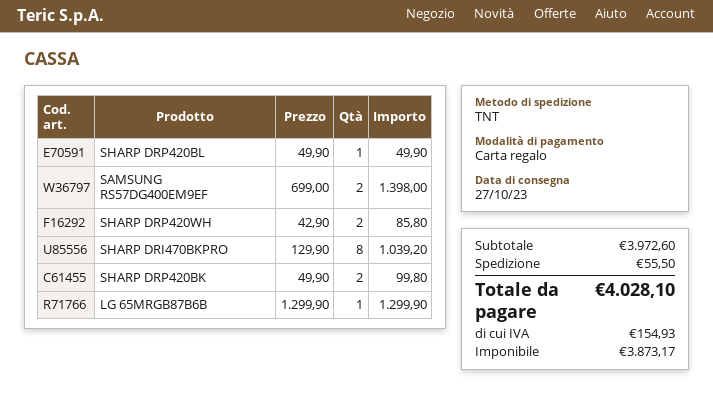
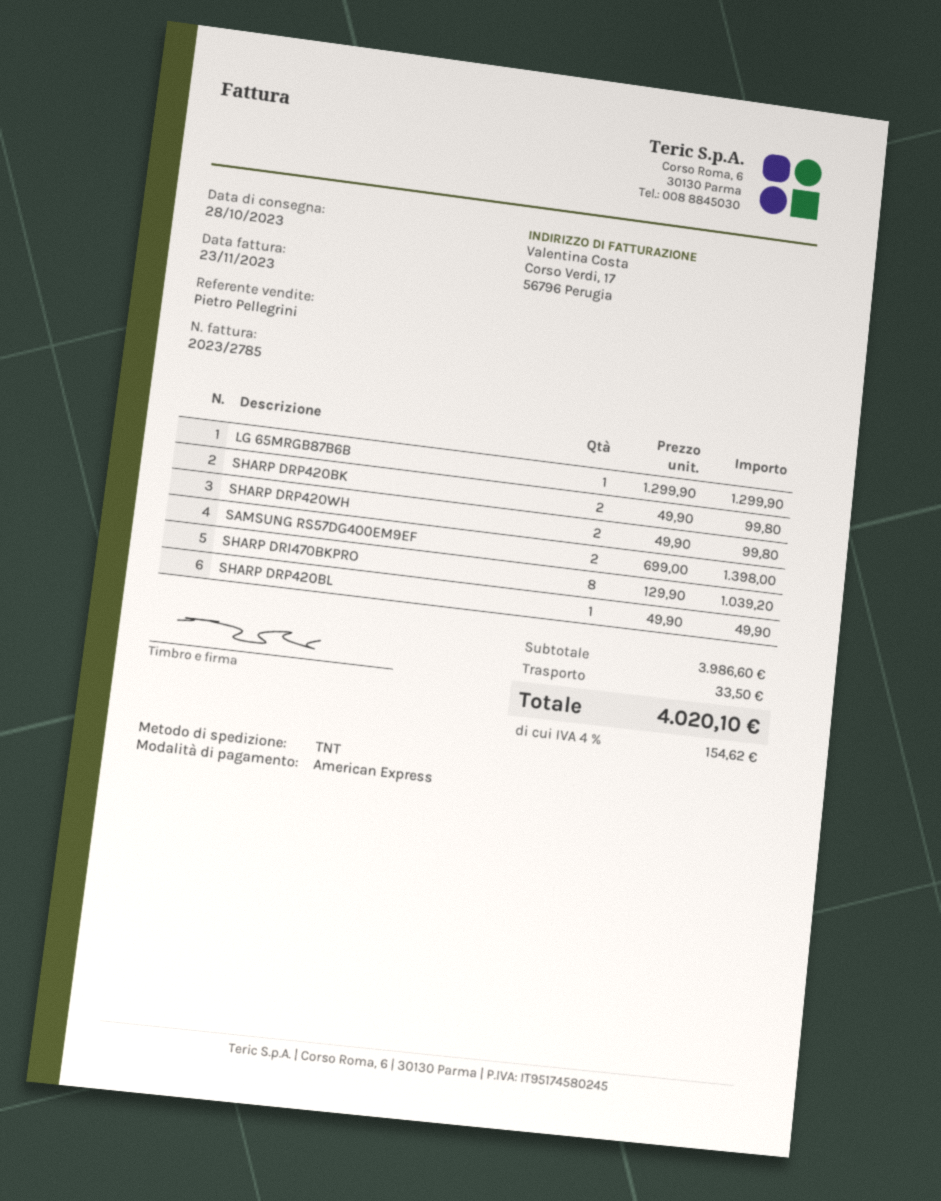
delivery date: 2023-10-27 -> 2023-10-28
payment method: gift card -> American Express
SHARP DRP420WH: 2 x 42.90 = 85.80 -> 2 x 49.90 = 99.80
subtotal: 3972.60 -> 3986.60
shipping: 55.50 -> 33.50
tax: 154.93 -> 154.62
total: 4028.10 -> 4020.10

